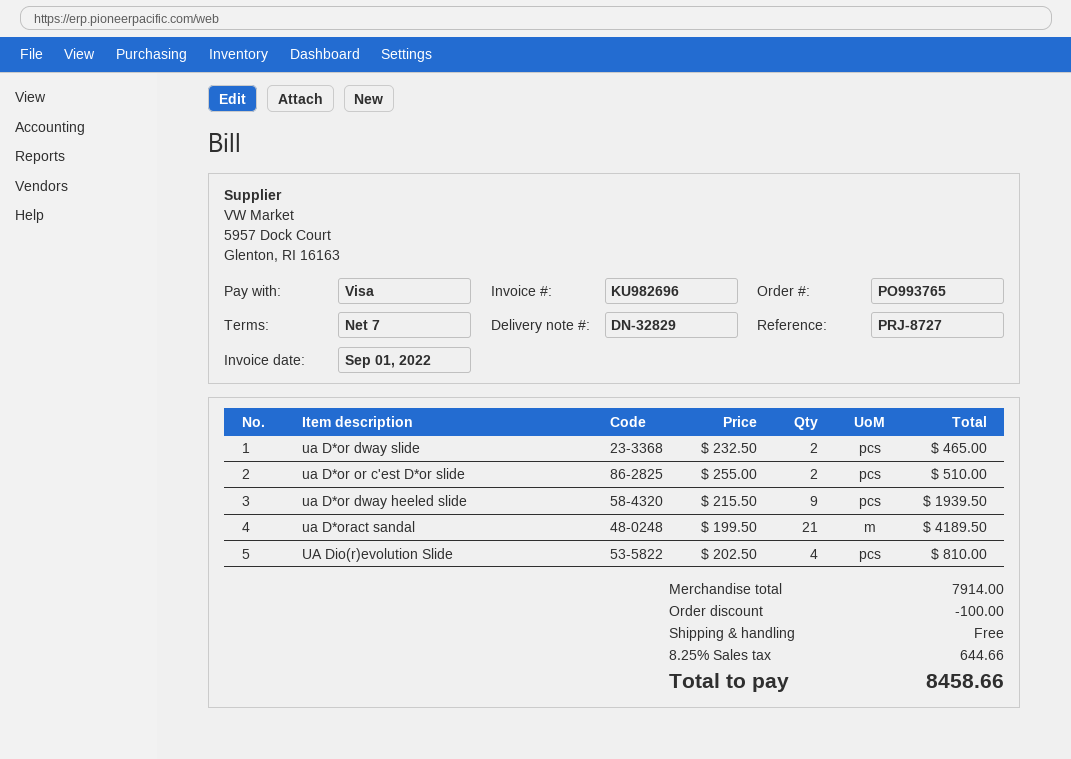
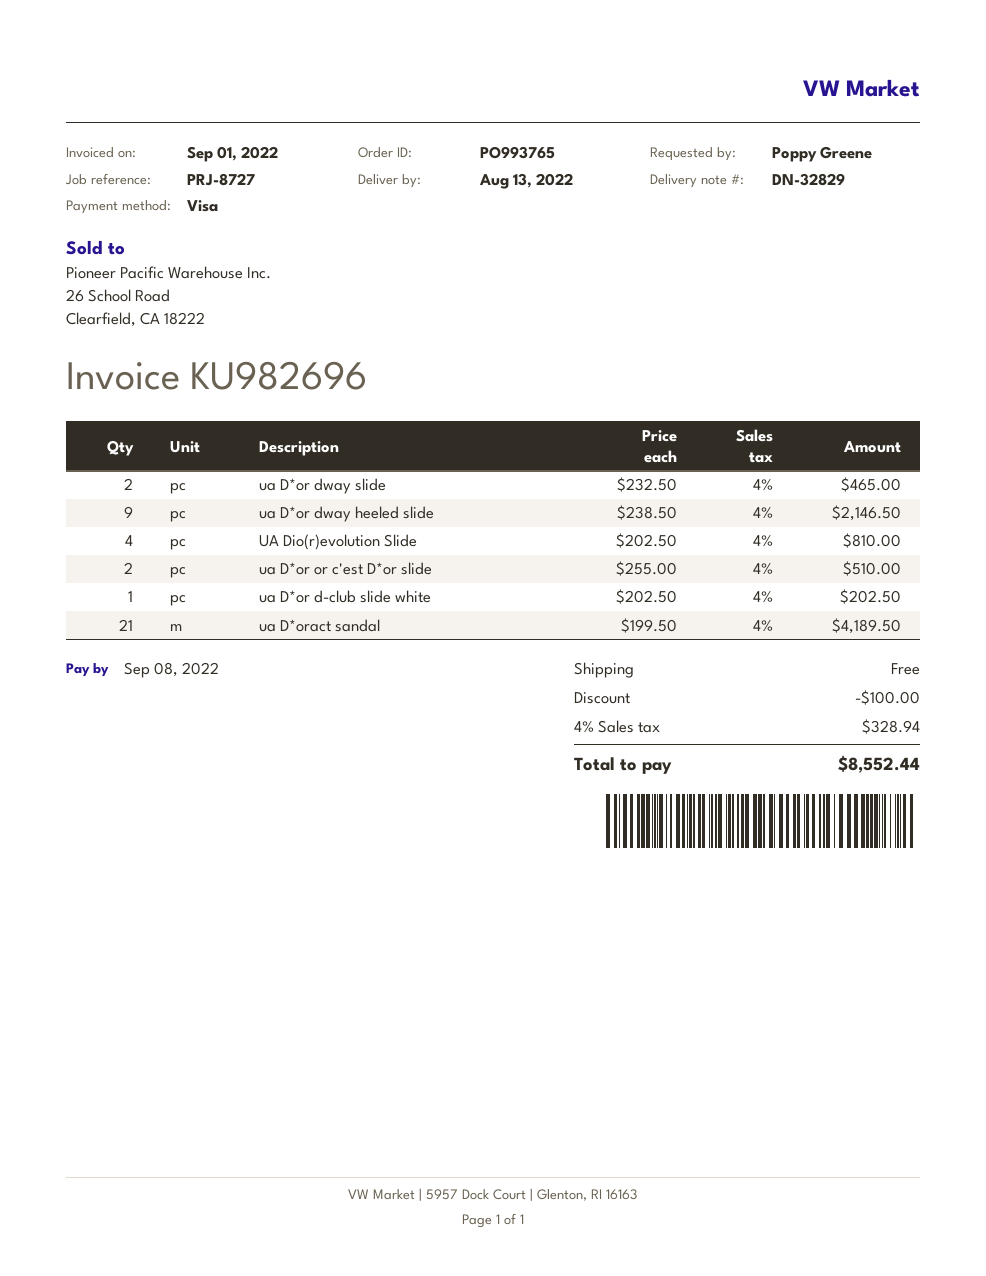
ua D*or dway heeled slide: 9 x 215.50 = 1939.50 -> 9 x 238.50 = 2146.50
ua D*or d-club slide white: none -> 1 x 202.50 = 202.50
tax: 8.25% = 644.66 -> 4% = 328.94
total: 8458.66 -> 8552.44

